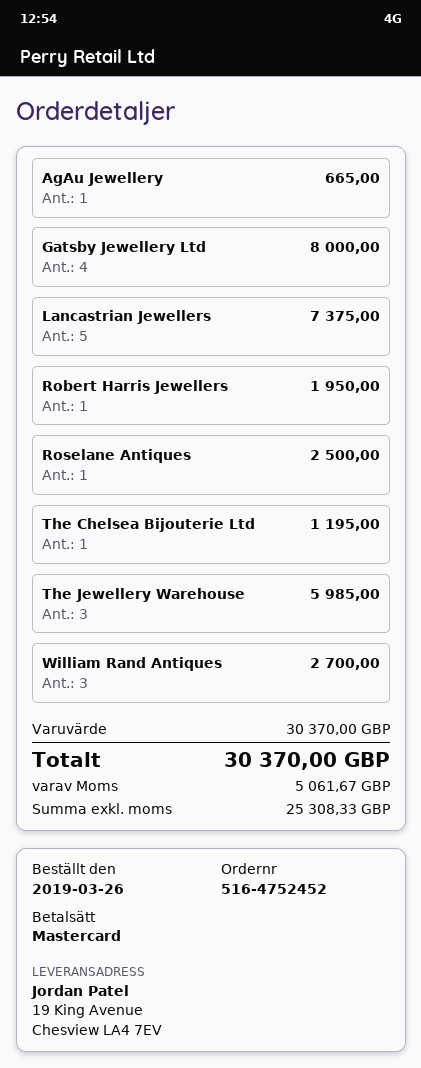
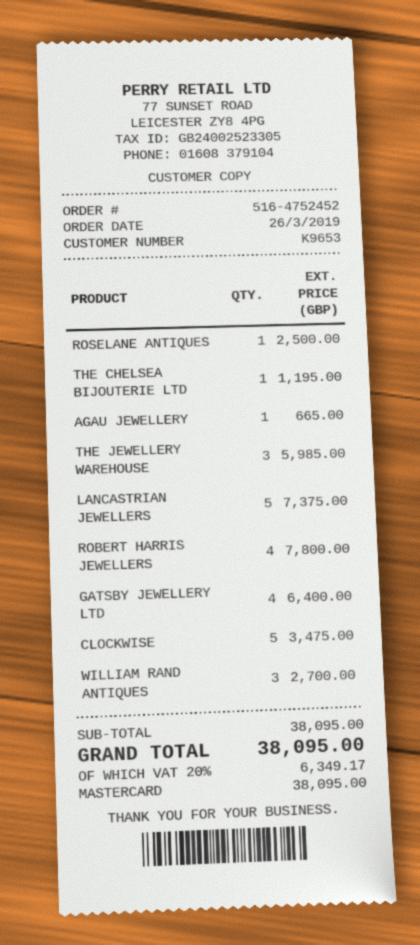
Gatsby Jewellery Ltd: 4 for 8000.00 -> 4 for 6400.00
Robert Harris Jewellers: 1 for 1950.00 -> 4 for 7800.00
CLOCKWISE: none -> 5 for 3475.00
subtotal: 30370.00 -> 38095.00
tax: 5061.67 -> 6349.17
total: 30370.00 -> 38095.00

